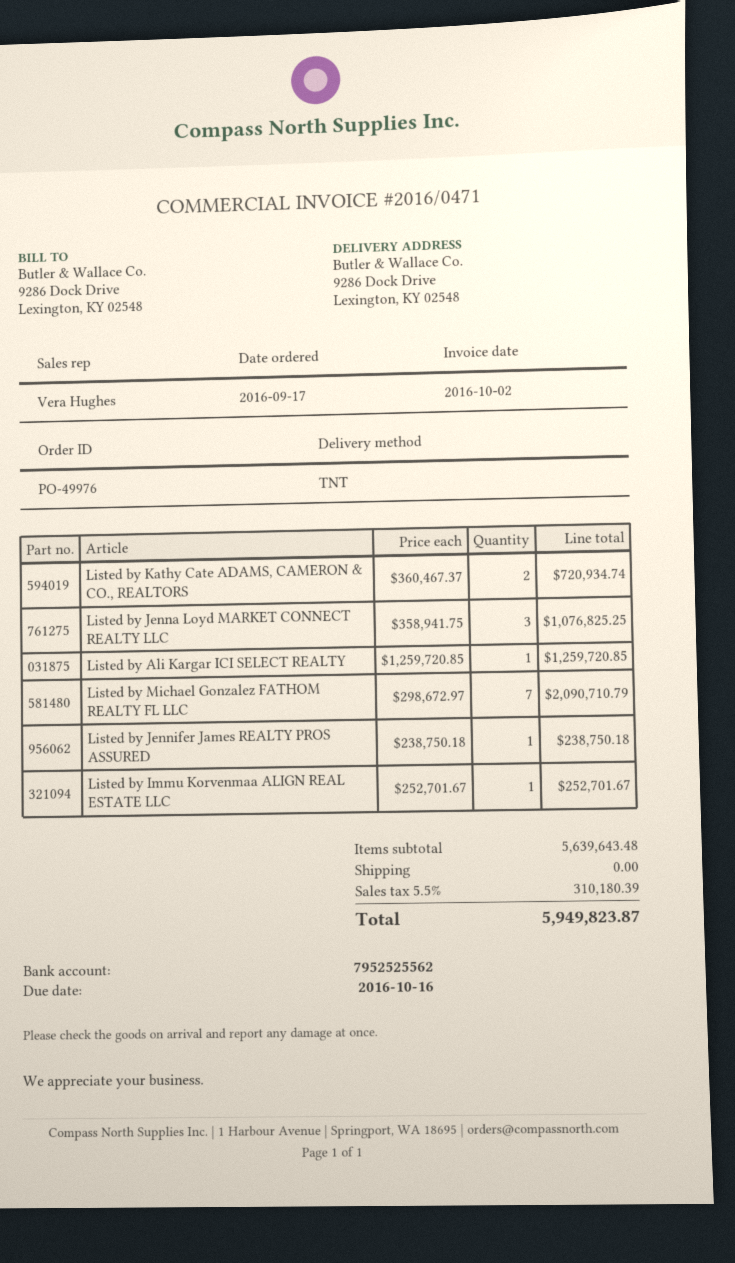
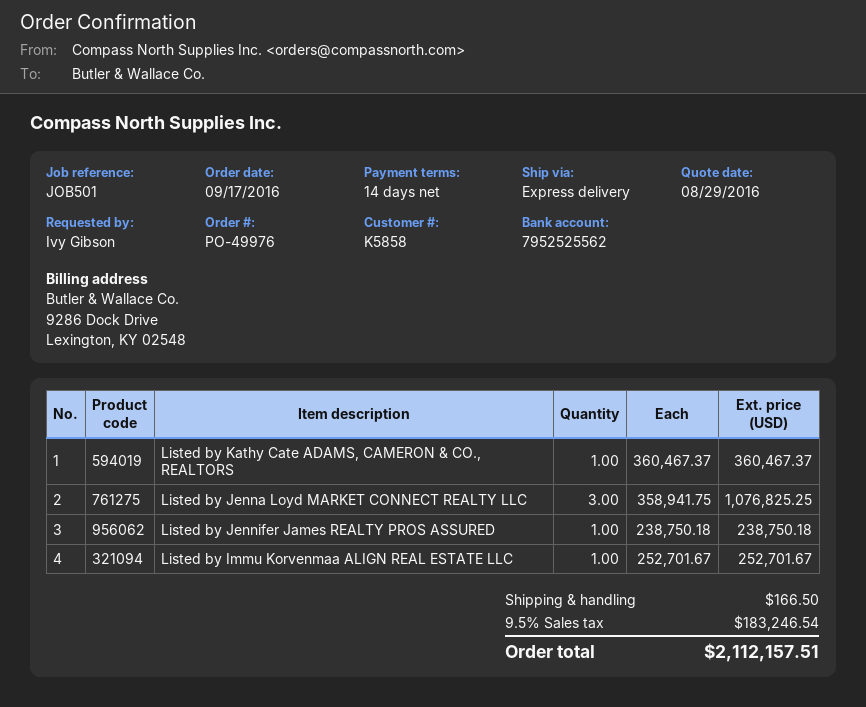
shipping method: TNT -> express
Listed by Kathy Cate ADAMS, CAMERON & CO., REALTORS: 2 x 360467.37 = 720934.74 -> 1 x 360467.37 = 360467.37
Listed by Ali Kargar ICI SELECT REALTY: 1 x 1259720.85 = 1259720.85 -> none
Listed by Michael Gonzalez FATHOM REALTY FL LLC: 7 x 298672.97 = 2090710.79 -> none
shipping: 0.00 -> 166.50
tax: 5.5% = 310180.39 -> 9.5% = 183246.54
total: 5949823.87 -> 2112157.51

